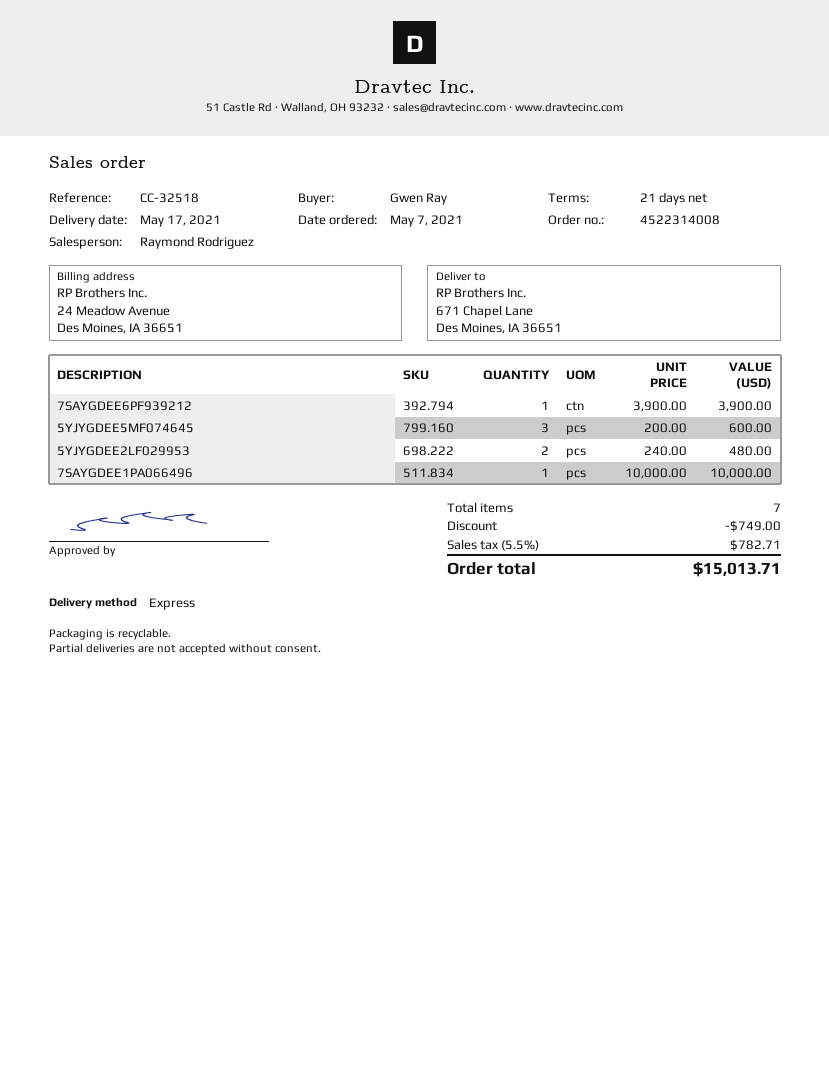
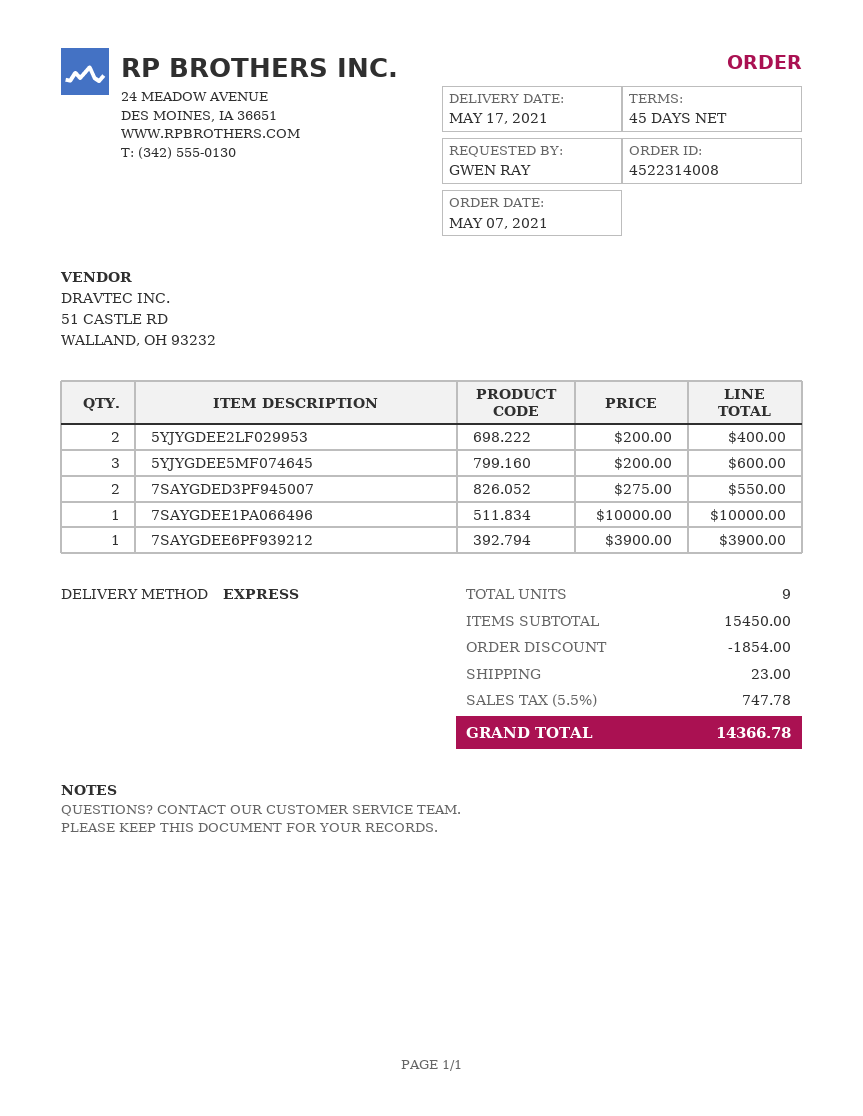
payment terms: 21 days -> 45 days
5YJYGDEE2LF029953: 2 x 240.00 = 480.00 -> 2 x 200.00 = 400.00
7SAYGDED3PF945007: none -> 2 x 275.00 = 550.00
total quantity: 7 -> 9
discount: 749.00 -> 1854.00
shipping: none -> 23.00
tax: 5.5% = 782.71 -> 5.5% = 747.78
total: 15013.71 -> 14366.78

